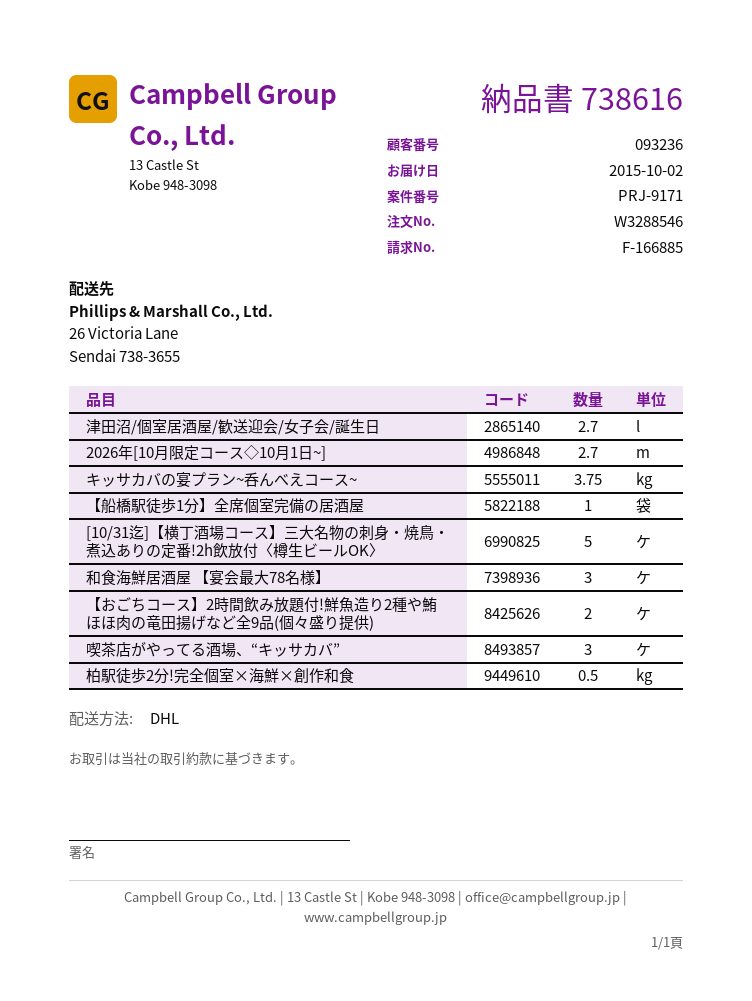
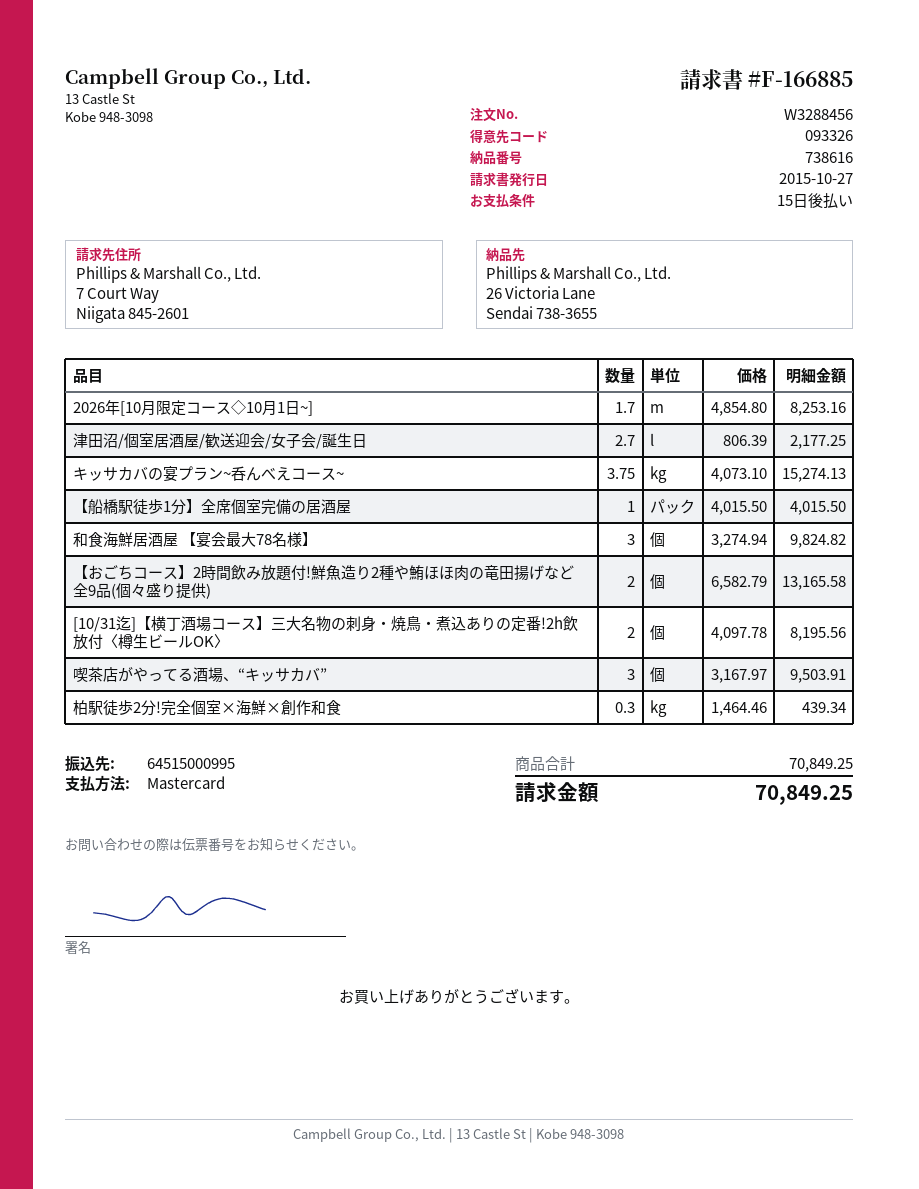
order number: W3288546 -> W3288456
customer number: 093236 -> 093326
2026年[10月限定コース◇10月1日~]: 2.7 -> 1.7
[10/31迄]【横丁酒場コース】三大名物の刺身・焼鳥・煮込ありの定番!2h飲放付〈樽生ビールOK〉: 5 -> 2
柏駅徒歩2分!完全個室×海鮮×創作和食: 0.5 -> 0.3

